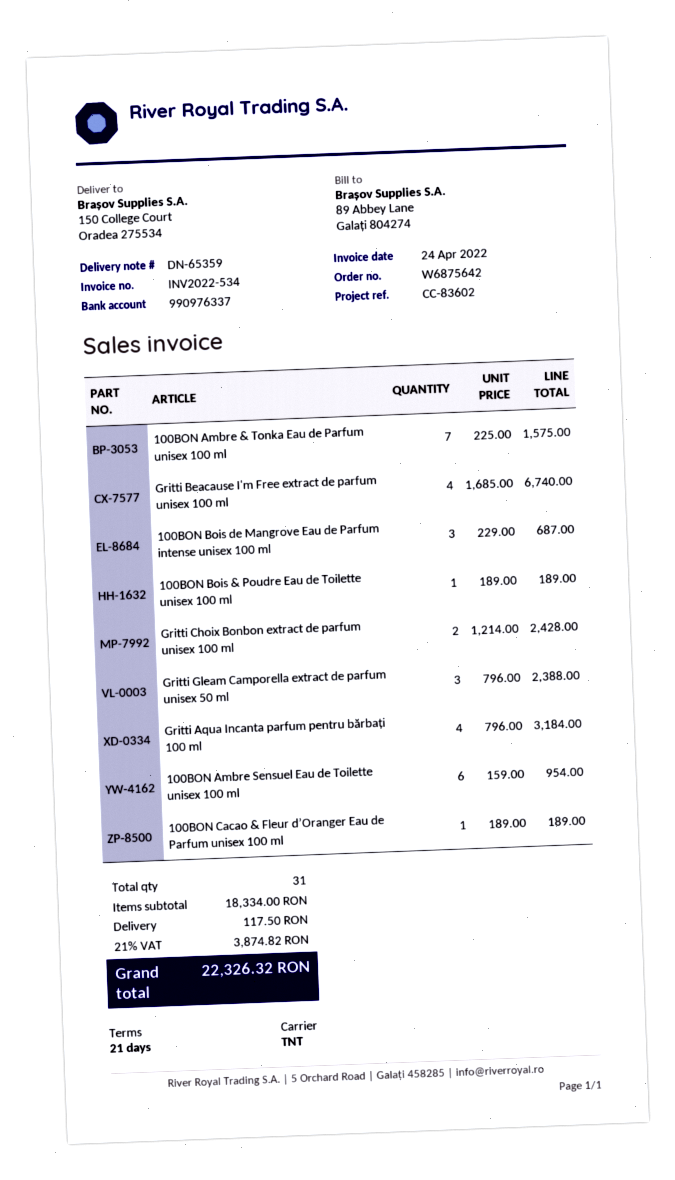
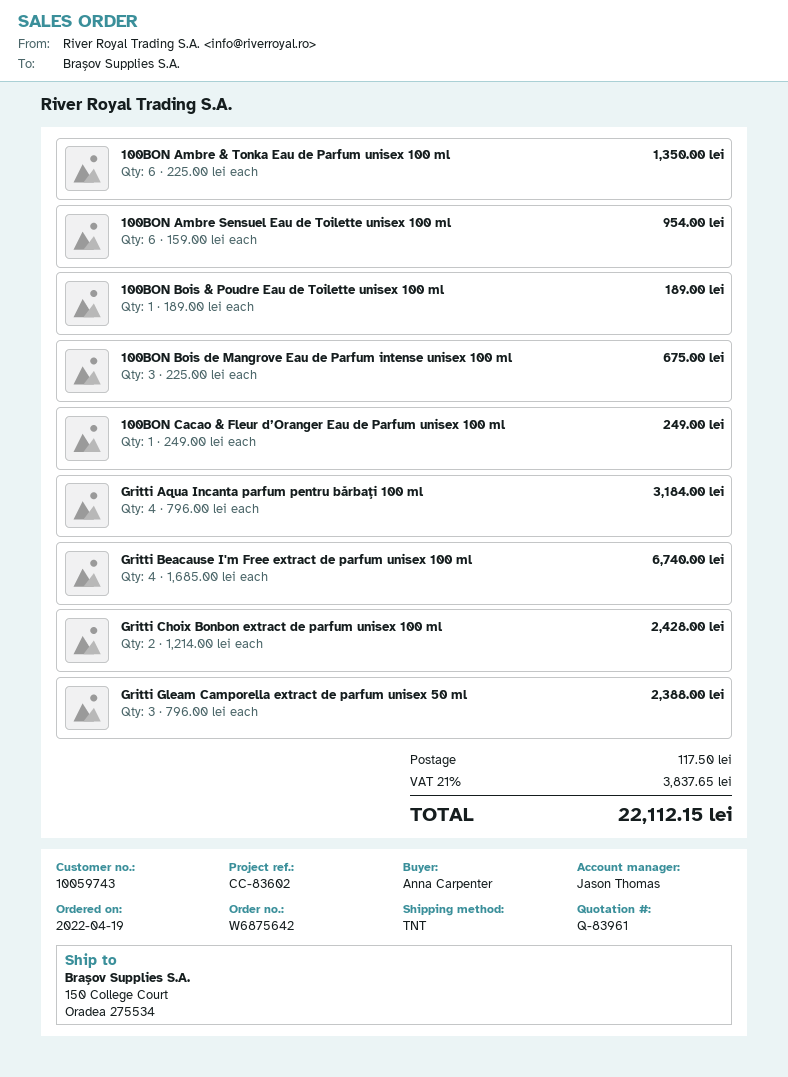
100BON Ambre & Tonka Eau de Parfum unisex 100 ml: 7 x 225.00 = 1575.00 -> 6 x 225.00 = 1350.00
100BON Bois de Mangrove Eau de Parfum intense unisex 100 ml: 3 x 229.00 = 687.00 -> 3 x 225.00 = 675.00
100BON Cacao & Fleur d’Oranger Eau de Parfum unisex 100 ml: 1 x 189.00 = 189.00 -> 1 x 249.00 = 249.00
tax: 21% = 3874.82 -> 21% = 3837.65
total: 22326.32 -> 22112.15

